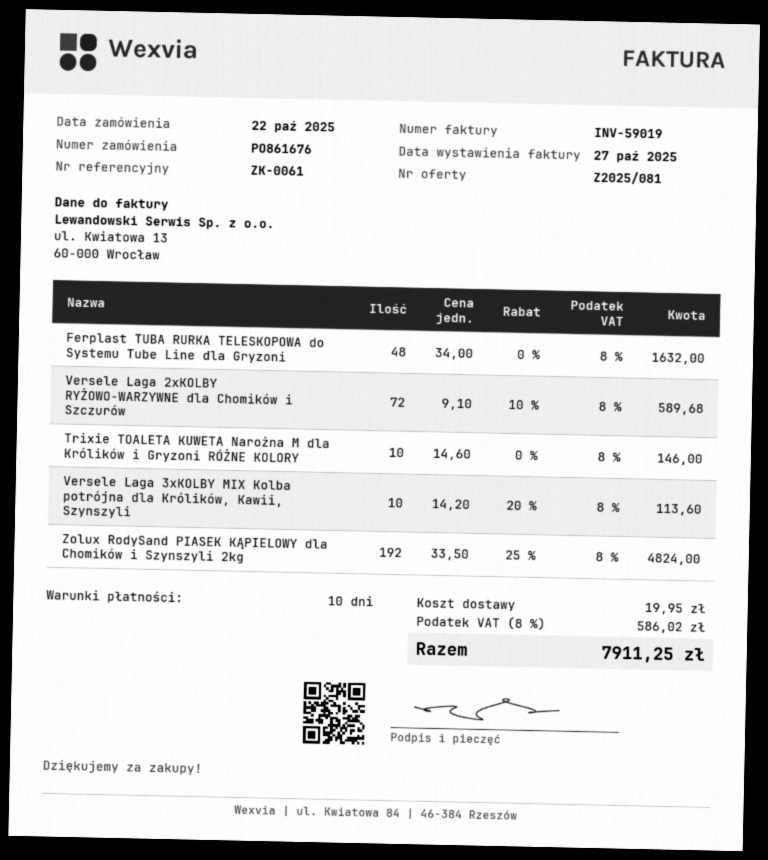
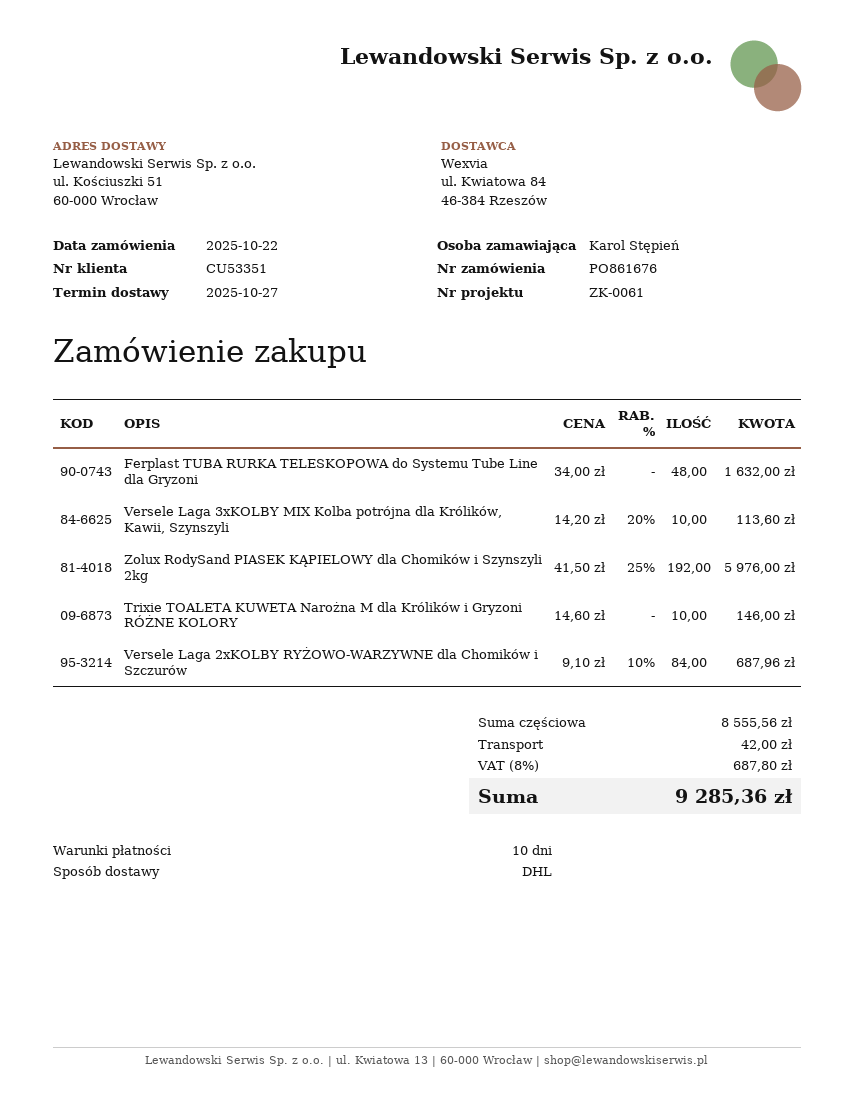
Versele Laga 2xKOLBY RYŻOWO-WARZYWNE dla Chomików i Szczurów: 72 x 9.10 - 10% = 589.68 -> 84 x 9.10 - 10% = 687.96
Zolux RodySand PIASEK KĄPIELOWY dla Chomików i Szynszyli 2kg: 192 x 33.50 - 25% = 4824.00 -> 192 x 41.50 - 25% = 5976.00
shipping: 19.95 -> 42.00
tax: 8% = 586.02 -> 8% = 687.80
total: 7911.25 -> 9285.36

